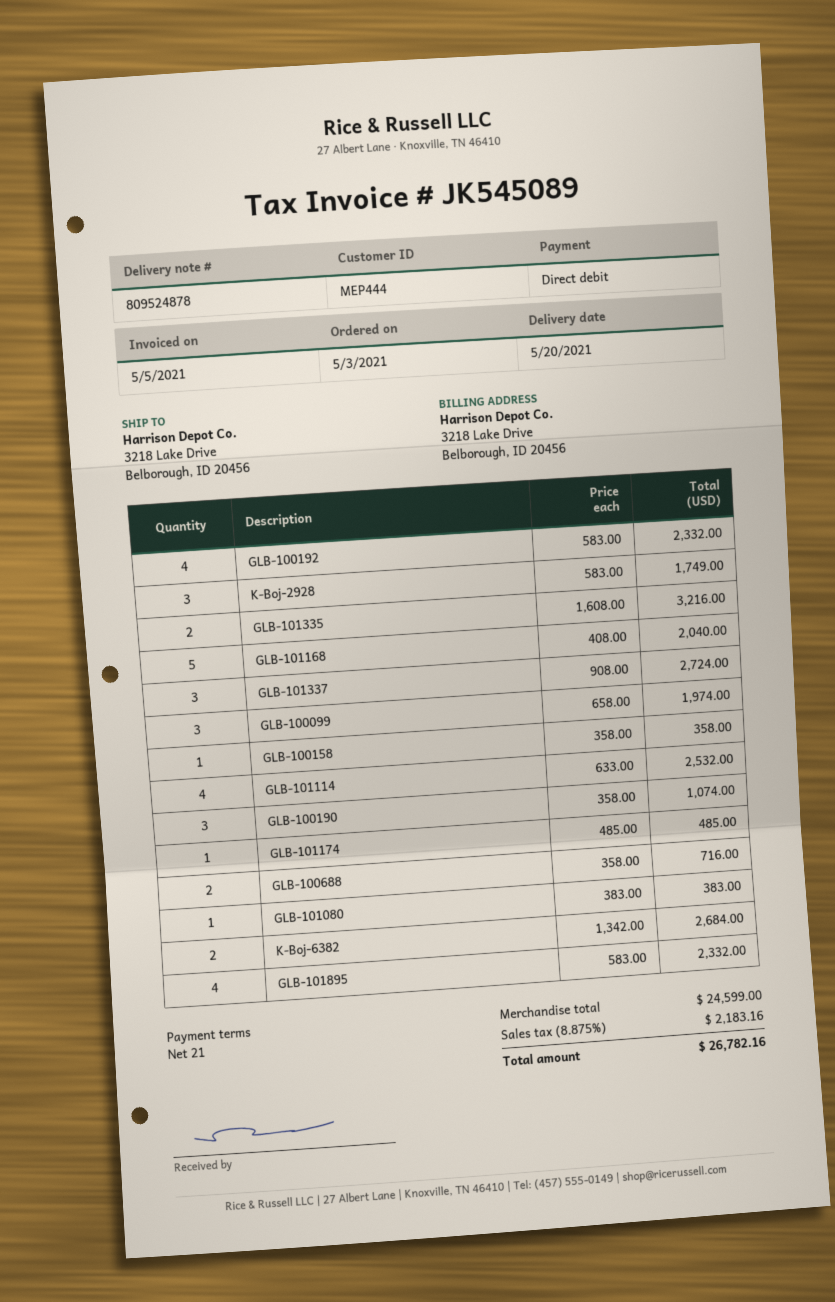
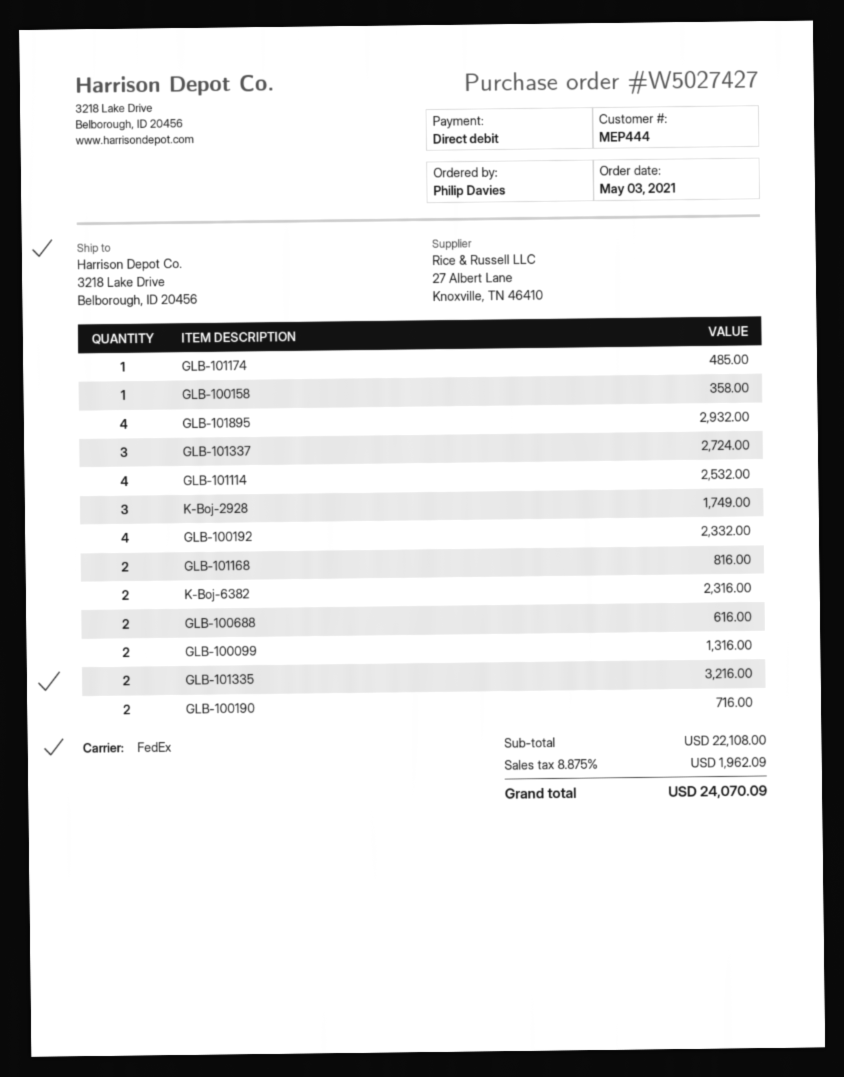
GLB-101168: 5 for 2040.00 -> 2 for 816.00
GLB-100099: 3 for 1974.00 -> 2 for 1316.00
GLB-100190: 3 for 1074.00 -> 2 for 716.00
GLB-100688: 2 for 716.00 -> 2 for 616.00
GLB-101080: 1 for 383.00 -> none
K-Boj-6382: 2 for 2684.00 -> 2 for 2316.00
GLB-101895: 4 for 2332.00 -> 4 for 2932.00
subtotal: 24599.00 -> 22108.00
tax: 8.875% = 2183.16 -> 8.875% = 1962.09
total: 26782.16 -> 24070.09

